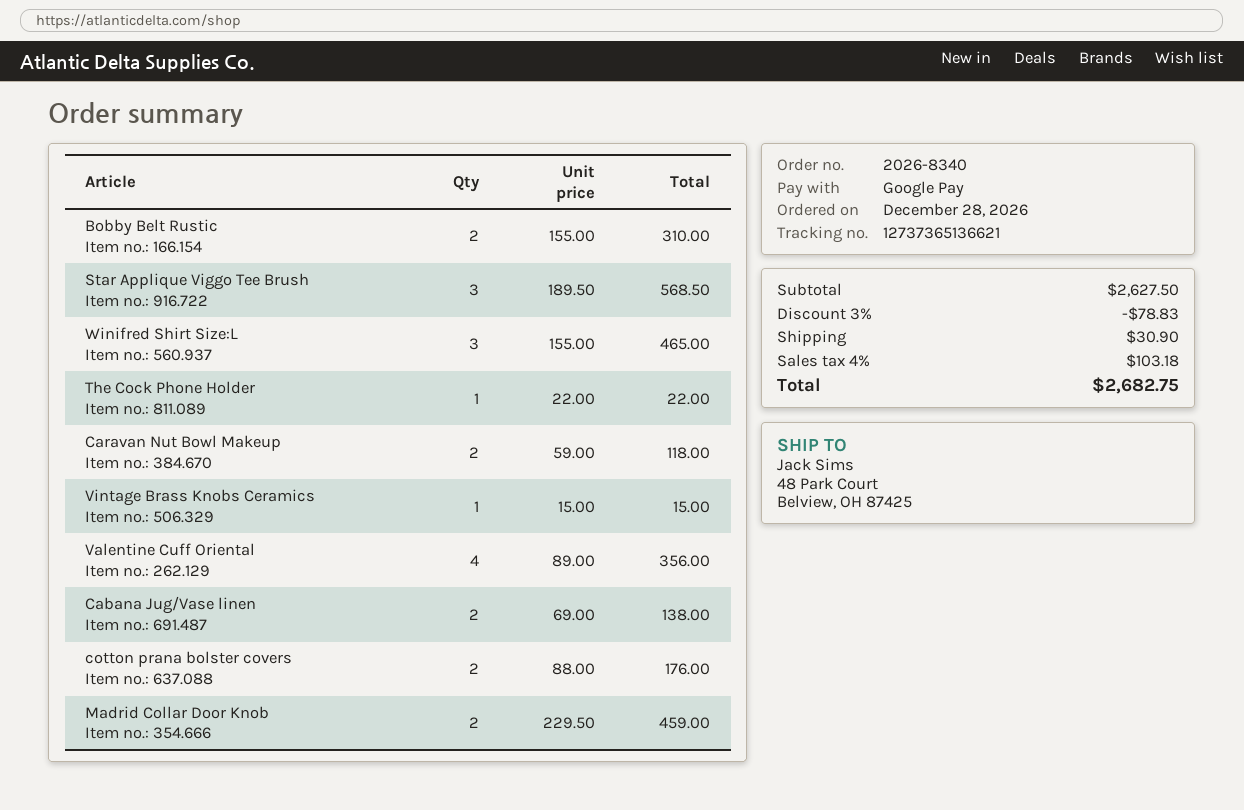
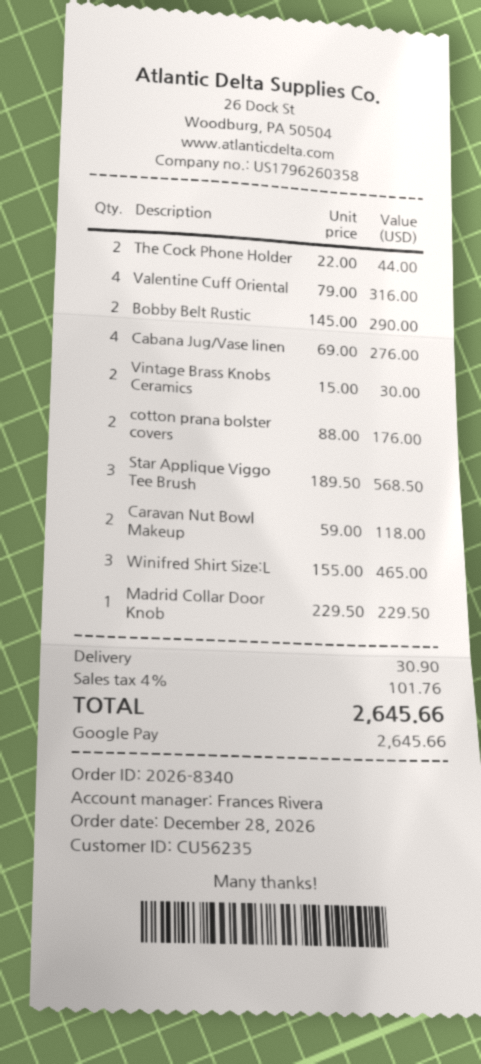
Bobby Belt Rustic: 2 x 155.00 = 310.00 -> 2 x 145.00 = 290.00
The Cock Phone Holder: 1 x 22.00 = 22.00 -> 2 x 22.00 = 44.00
Vintage Brass Knobs Ceramics: 1 x 15.00 = 15.00 -> 2 x 15.00 = 30.00
Valentine Cuff Oriental: 4 x 89.00 = 356.00 -> 4 x 79.00 = 316.00
Cabana Jug/Vase linen: 2 x 69.00 = 138.00 -> 4 x 69.00 = 276.00
Madrid Collar Door Knob: 2 x 229.50 = 459.00 -> 1 x 229.50 = 229.50
discount: 3% = 78.83 -> none
tax: 4% = 103.18 -> 4% = 101.76
total: 2682.75 -> 2645.66

